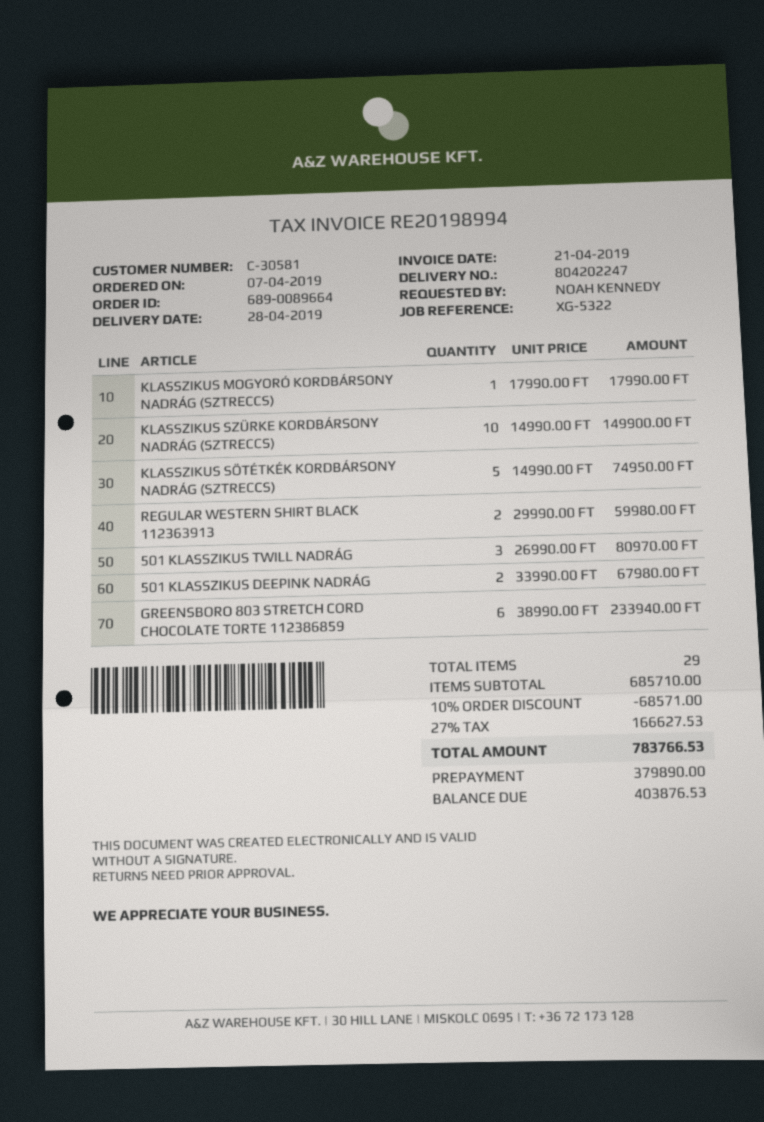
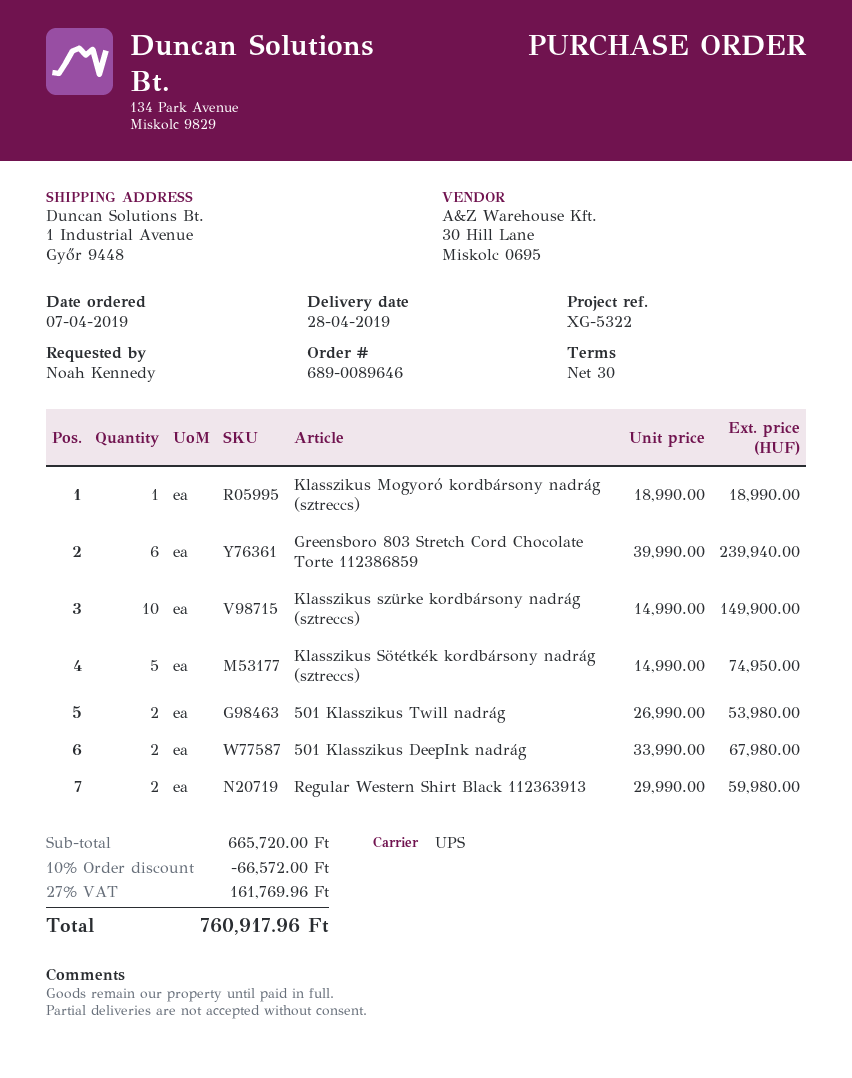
order number: 689-0089664 -> 689-0089646
KLASSZIKUS MOGYORÓ KORDBÁRSONY NADRÁG (SZTRECCS): 1 x 17990.00 = 17990.00 -> 1 x 18990.00 = 18990.00
501 KLASSZIKUS TWILL NADRÁG: 3 x 26990.00 = 80970.00 -> 2 x 26990.00 = 53980.00
GREENSBORO 803 STRETCH CORD CHOCOLATE TORTE 112386859: 6 x 38990.00 = 233940.00 -> 6 x 39990.00 = 239940.00
subtotal: 685710.00 -> 665720.00
discount: 10% = 68571.00 -> 10% = 66572.00
tax: 27% = 166627.53 -> 27% = 161769.96
total: 783766.53 -> 760917.96

